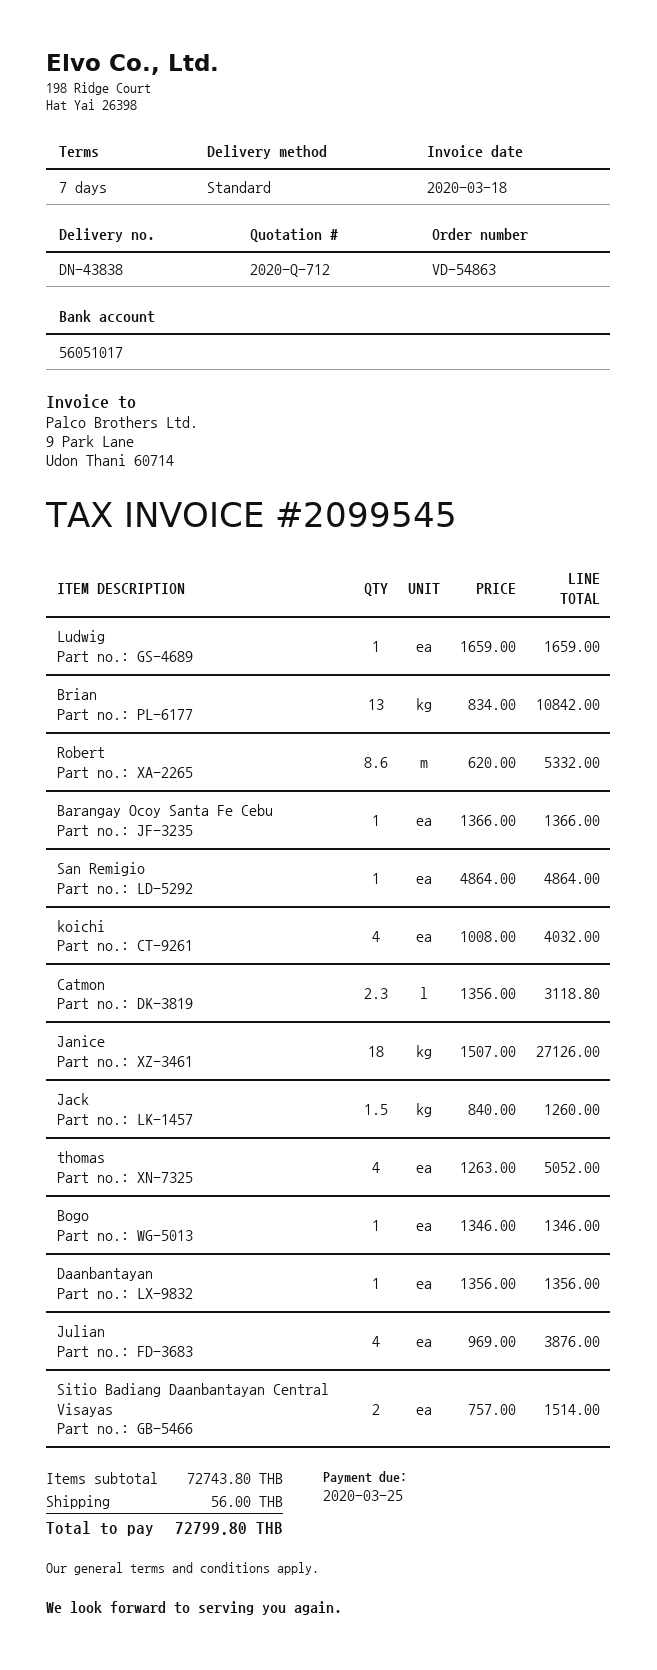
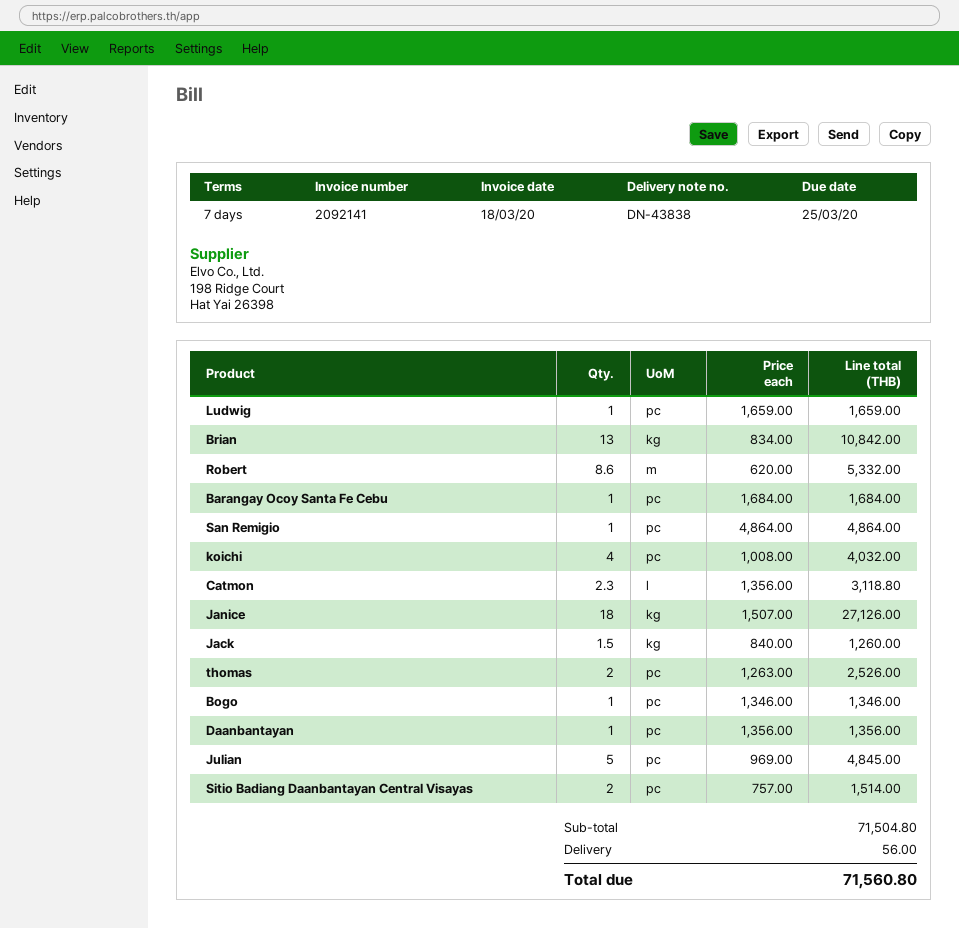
invoice number: 2099545 -> 2092141
Barangay Ocoy Santa Fe Cebu: 1 x 1366.00 = 1366.00 -> 1 x 1684.00 = 1684.00
thomas: 4 x 1263.00 = 5052.00 -> 2 x 1263.00 = 2526.00
Julian: 4 x 969.00 = 3876.00 -> 5 x 969.00 = 4845.00
subtotal: 72743.80 -> 71504.80
total: 72799.80 -> 71560.80

